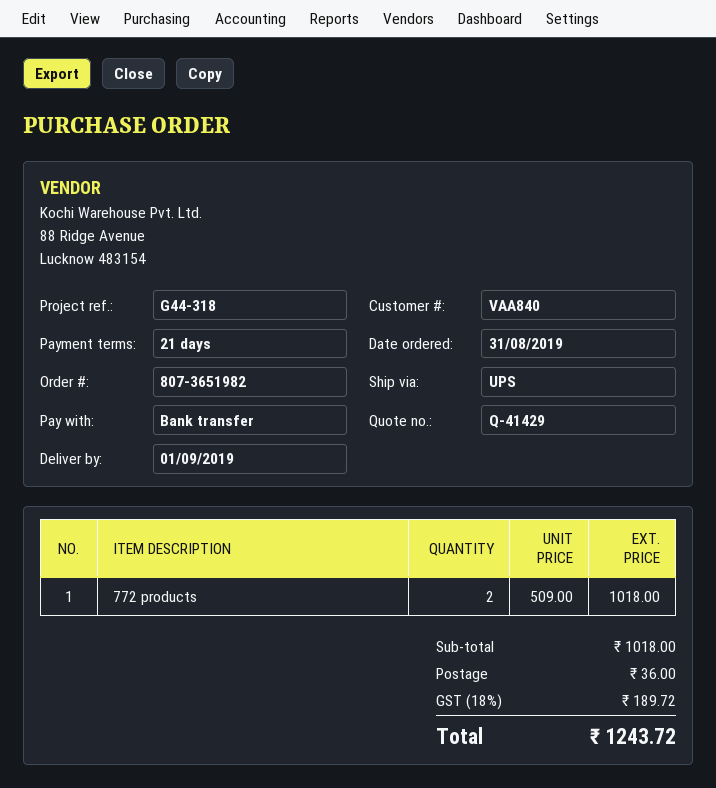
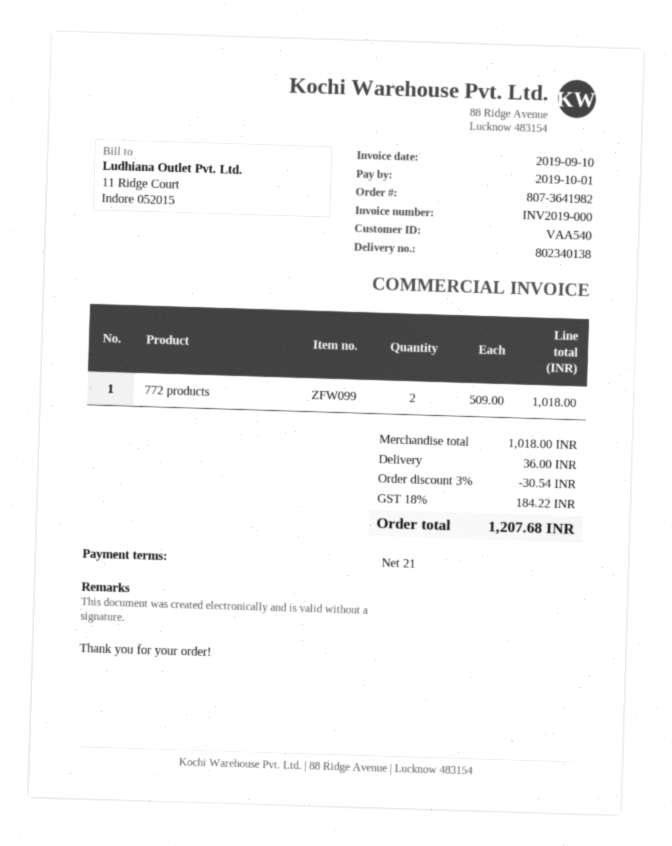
order number: 807-3651982 -> 807-3641982
customer number: VAA840 -> VAA540
discount: none -> 3% = 30.54
tax: 18% = 189.72 -> 18% = 184.22
total: 1243.72 -> 1207.68

